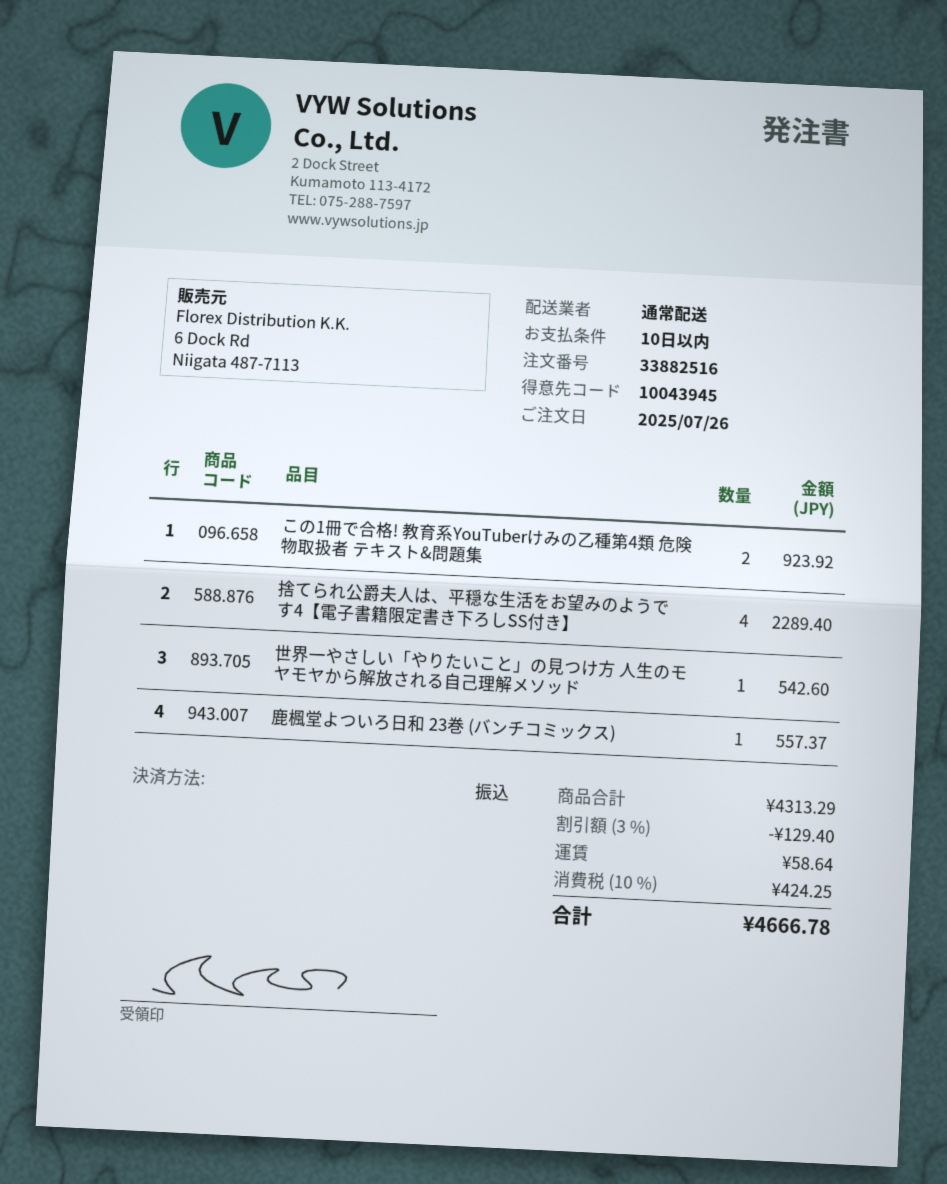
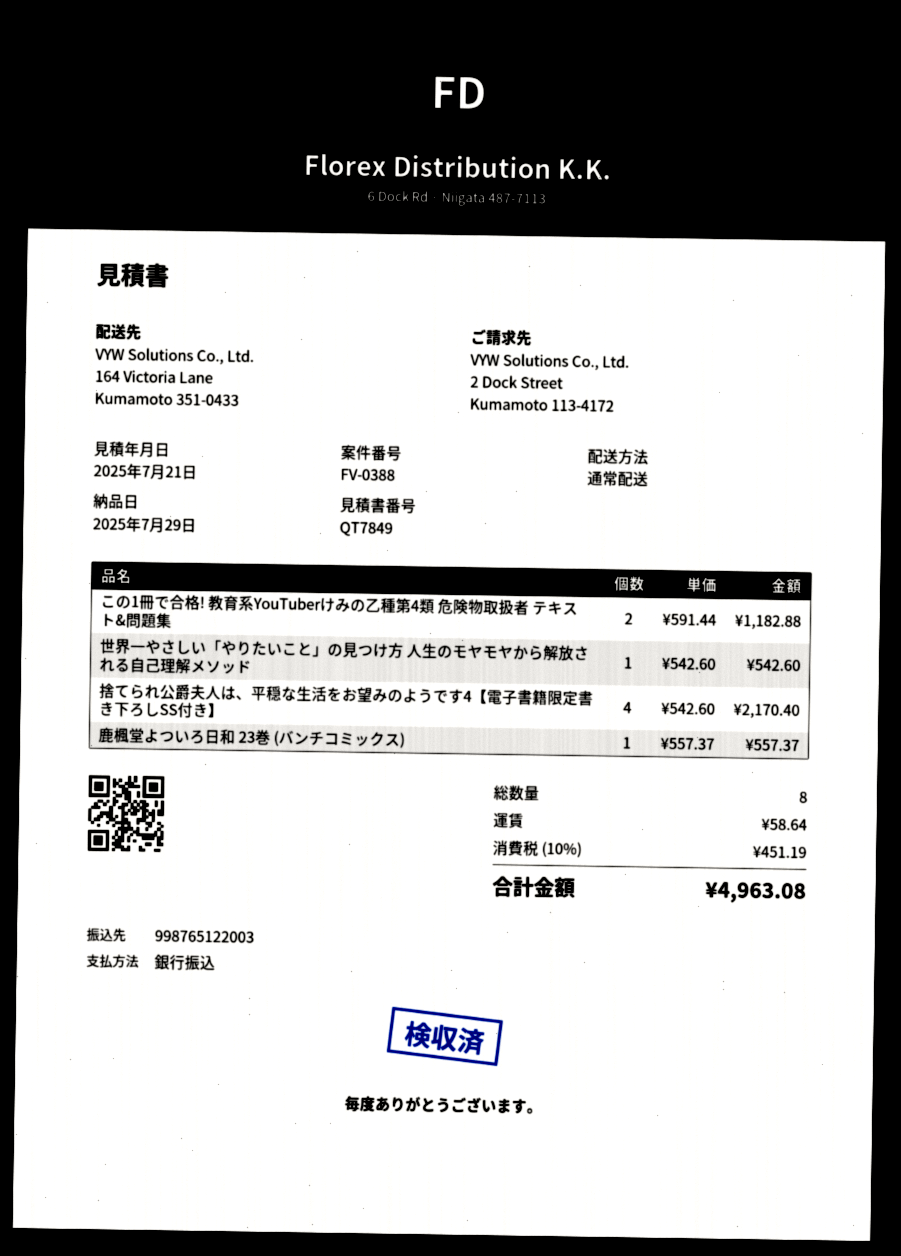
この1冊で合格! 教育系YouTuberけみの乙種第4類 危険物取扱者 テキスト&問題集: 2 for 923.92 -> 2 for 1182.88
捨てられ公爵夫人は、平穏な生活をお望みのようです4【電子書籍限定書き下ろしSS付き】: 4 for 2289.40 -> 4 for 2170.40
discount: 3% = 129.40 -> none
tax: 10% = 424.25 -> 10% = 451.19
total: 4666.78 -> 4963.08

